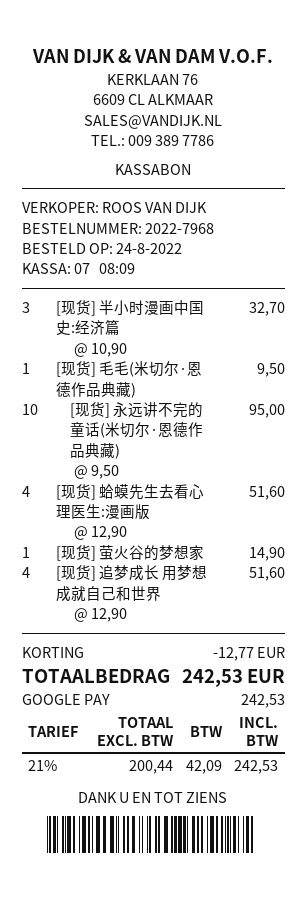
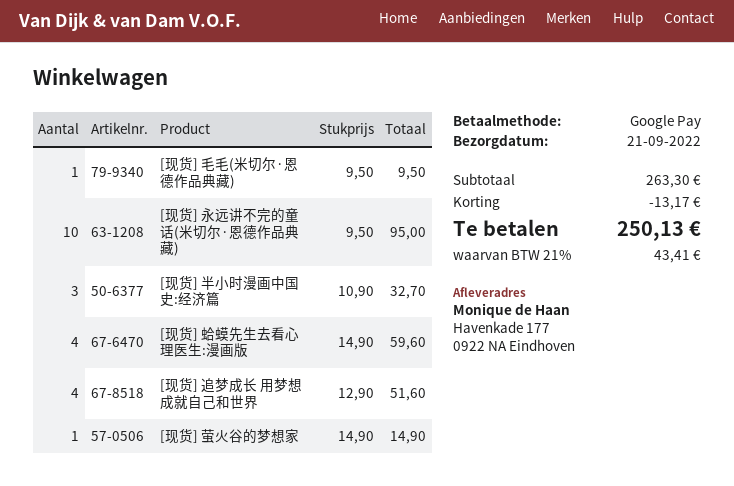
[现货] 蛤蟆先生去看心理医生:漫画版: 4 x 12.90 = 51.60 -> 4 x 14.90 = 59.60
discount: 12.77 -> 13.17
tax: 21% = 42.09 -> 21% = 43.41
total: 242.53 -> 250.13

